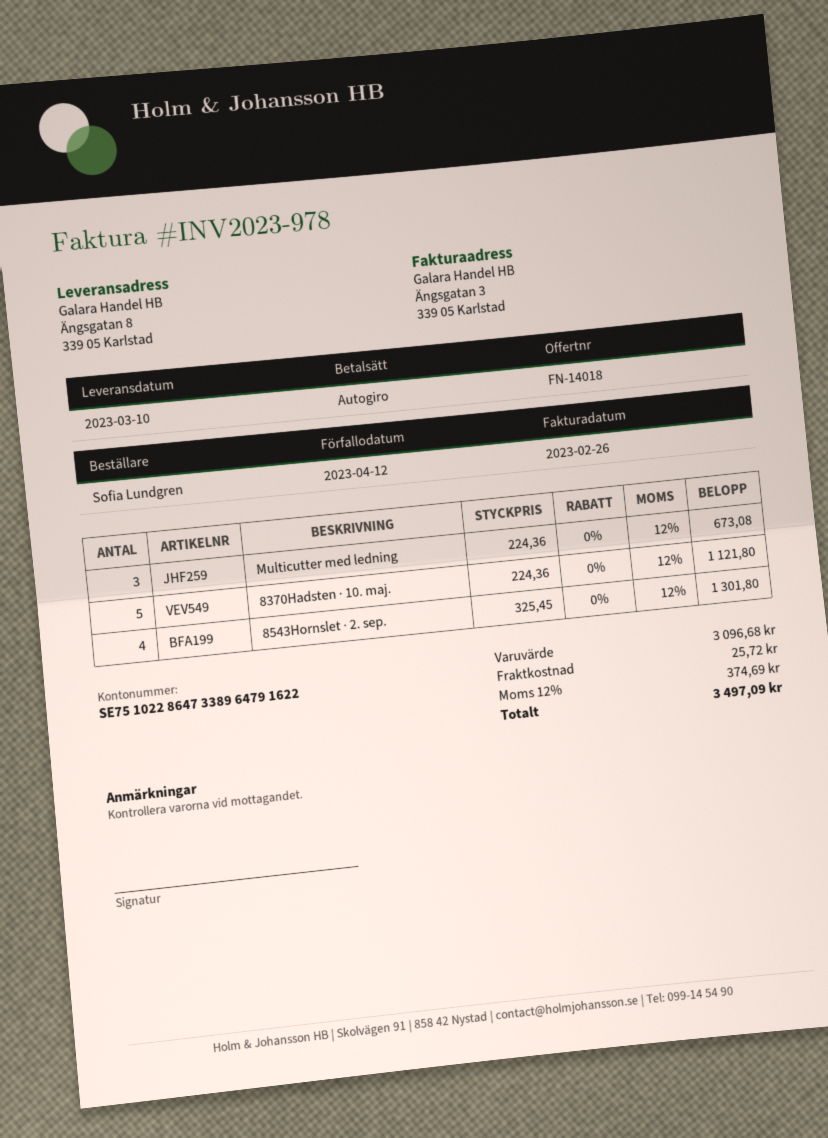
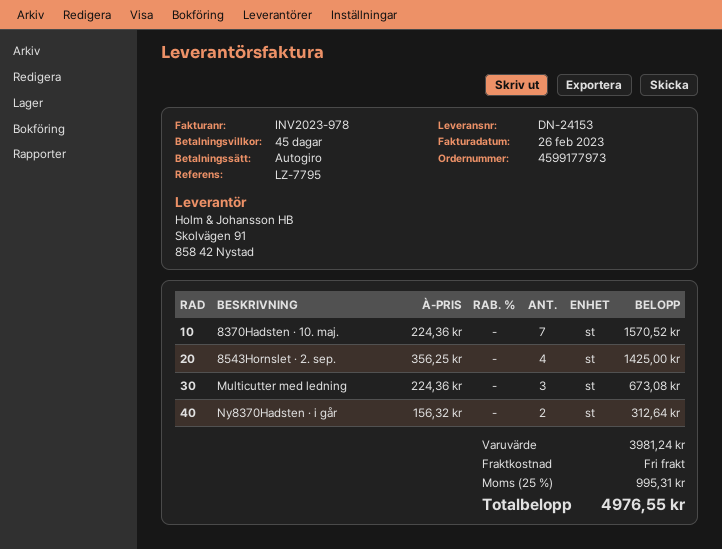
8370Hadsten · 10. maj.: 5 x 224.36 = 1121.80 -> 7 x 224.36 = 1570.52
8543Hornslet · 2. sep.: 4 x 325.45 = 1301.80 -> 4 x 356.25 = 1425.00
Ny8370Hadsten · i går: none -> 2 x 156.32 = 312.64
subtotal: 3096.68 -> 3981.24
shipping: 25.72 -> 0.00
tax: 12% = 374.69 -> 25% = 995.31
total: 3497.09 -> 4976.55

